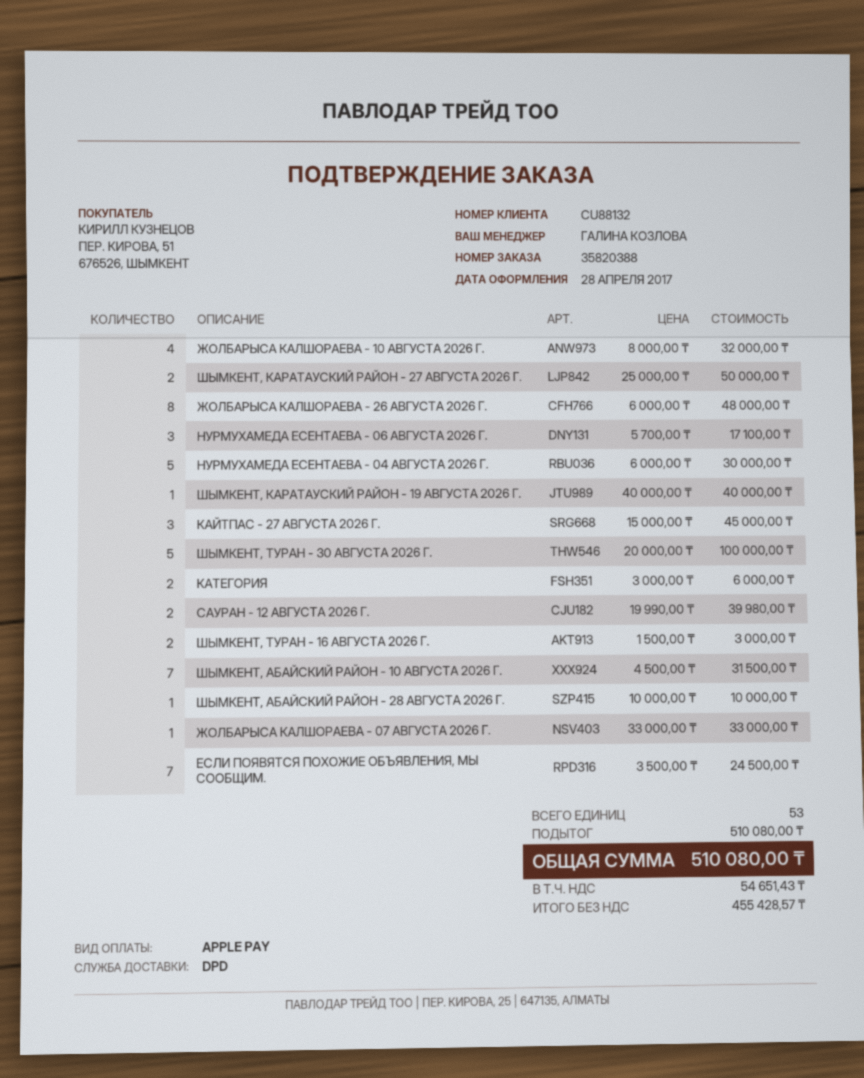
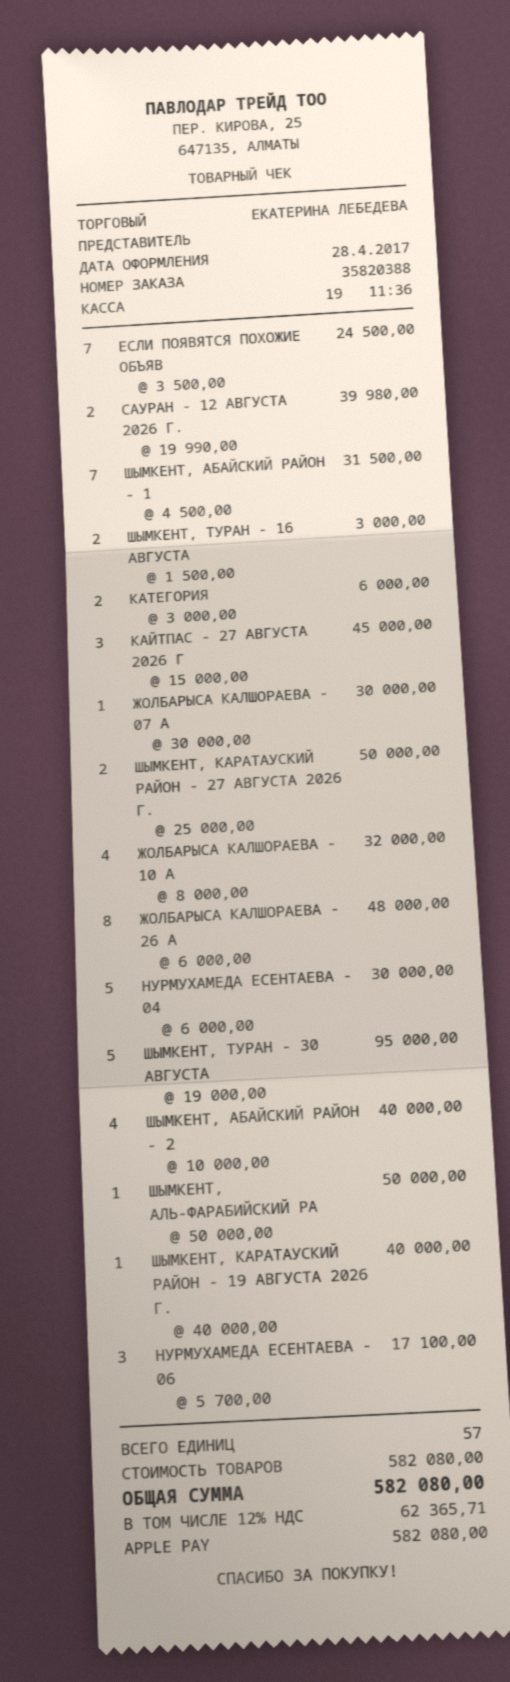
sales rep: ГАЛИНА КОЗЛОВА -> ЕКАТЕРИНА ЛЕБЕДЕВА
ШЫМКЕНТ, ТУРАН - 30 АВГУСТА 2026 Г.: 5 x 20000.00 = 100000.00 -> 5 x 19000.00 = 95000.00
ШЫМКЕНТ, АБАЙСКИЙ РАЙОН - 28 АВГУСТА 2026 Г.: 1 x 10000.00 = 10000.00 -> 4 x 10000.00 = 40000.00
ЖОЛБАРЫСА КАЛШОРАЕВА - 07 АВГУСТА 2026 Г.: 1 x 33000.00 = 33000.00 -> 1 x 30000.00 = 30000.00
ШЫМКЕНТ, АЛЬ-ФАРАБИЙСКИЙ РА: none -> 1 x 50000.00 = 50000.00
total quantity: 53 -> 57
subtotal: 510080.00 -> 582080.00
tax: 54651.43 -> 62365.71
total: 510080.00 -> 582080.00

